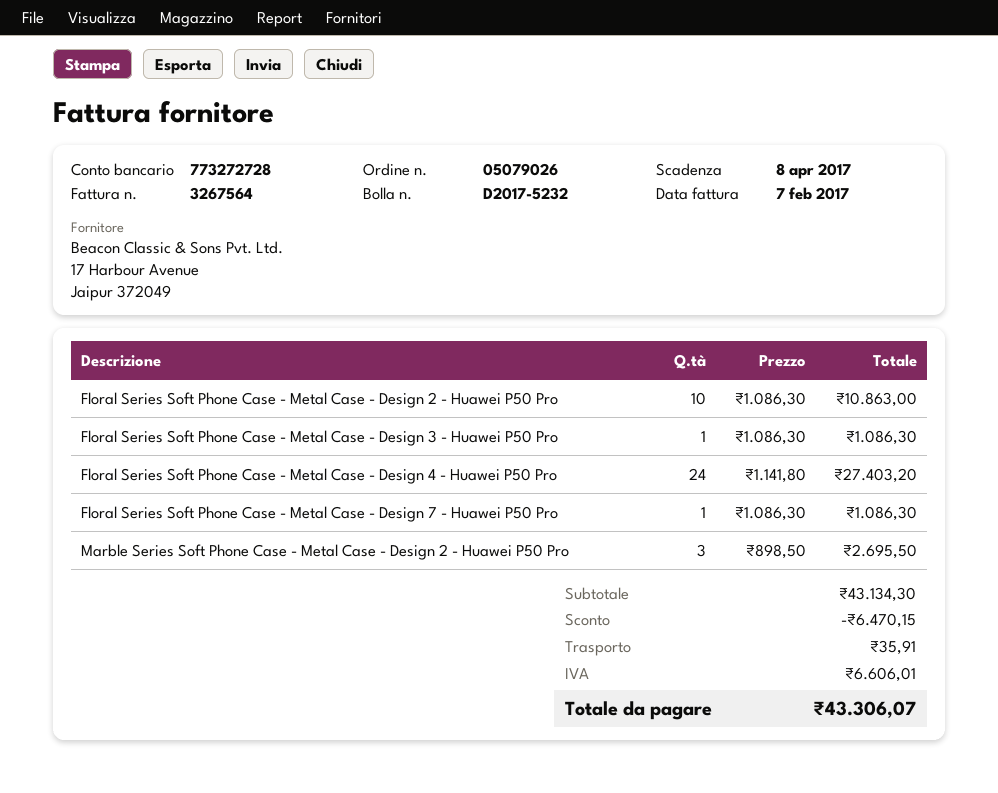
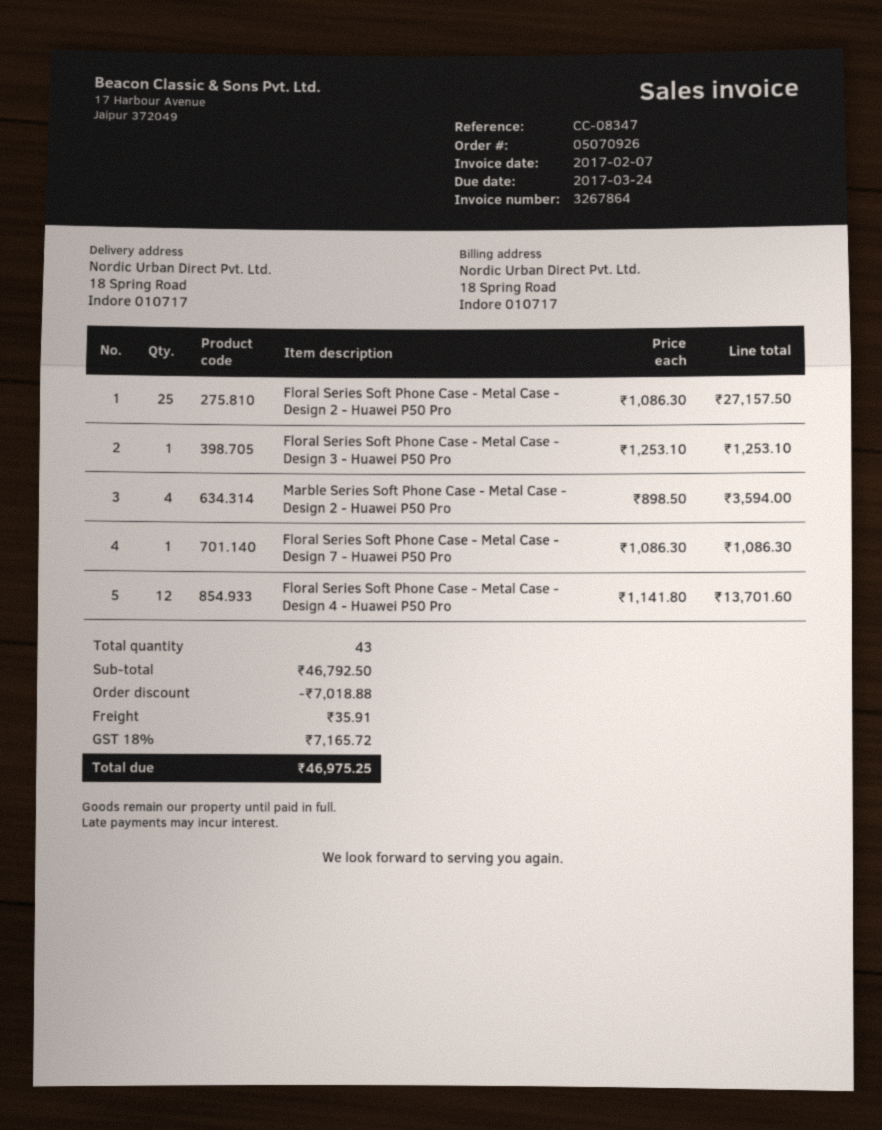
order number: 05079026 -> 05070926
invoice number: 3267564 -> 3267864
due date: 2017-04-08 -> 2017-03-24
Floral Series Soft Phone Case - Metal Case - Design 2 - Huawei P50 Pro: 10 x 1086.30 = 10863.00 -> 25 x 1086.30 = 27157.50
Floral Series Soft Phone Case - Metal Case - Design 3 - Huawei P50 Pro: 1 x 1086.30 = 1086.30 -> 1 x 1253.10 = 1253.10
Floral Series Soft Phone Case - Metal Case - Design 4 - Huawei P50 Pro: 24 x 1141.80 = 27403.20 -> 12 x 1141.80 = 13701.60
Marble Series Soft Phone Case - Metal Case - Design 2 - Huawei P50 Pro: 3 x 898.50 = 2695.50 -> 4 x 898.50 = 3594.00
subtotal: 43134.30 -> 46792.50
discount: 6470.15 -> 7018.88
tax: 6606.01 -> 7165.72
total: 43306.07 -> 46975.25

